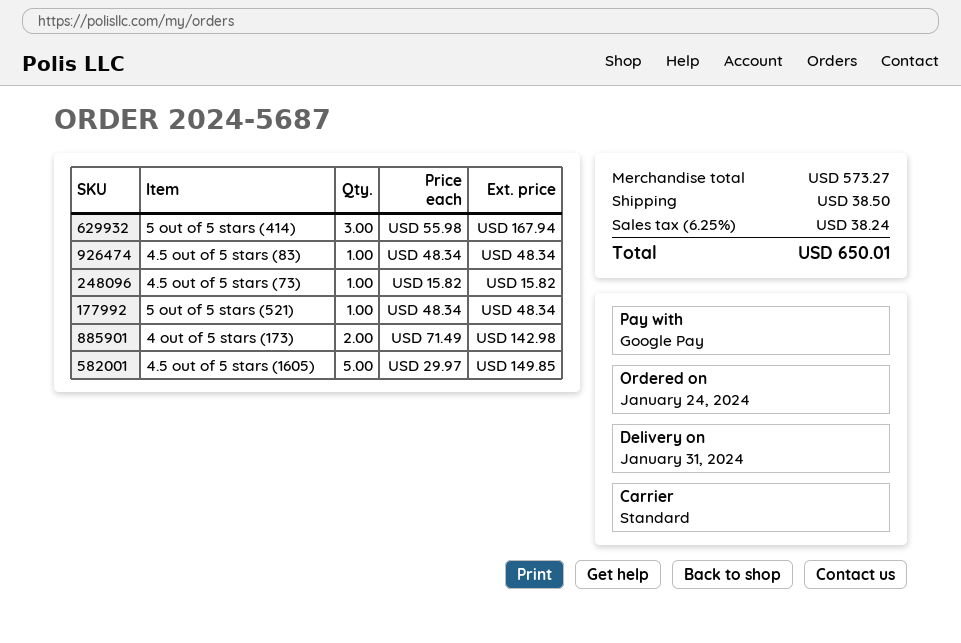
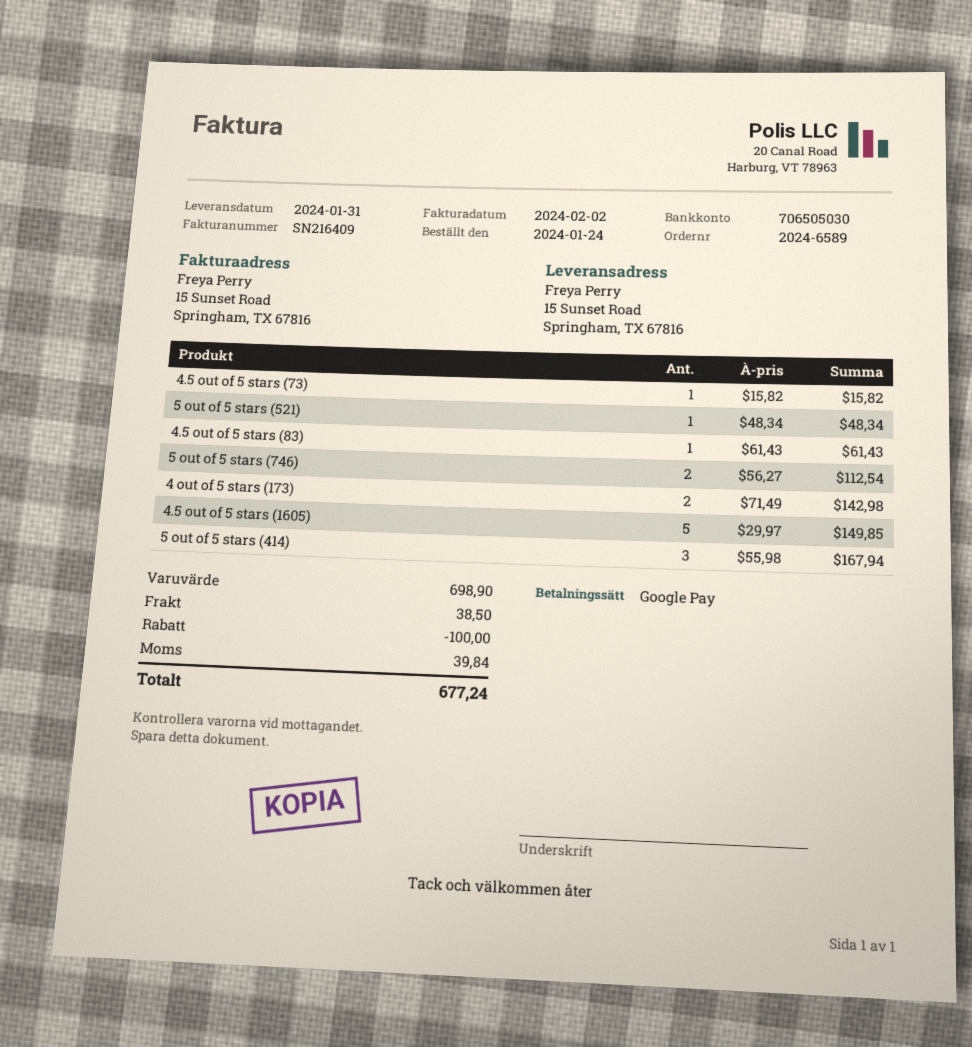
order number: 2024-5687 -> 2024-6589
4.5 out of 5 stars (83): 1 x 48.34 = 48.34 -> 1 x 61.43 = 61.43
5 out of 5 stars (746): none -> 2 x 56.27 = 112.54
subtotal: 573.27 -> 698.90
discount: none -> 100.00
tax: 38.24 -> 39.84
total: 650.01 -> 677.24

